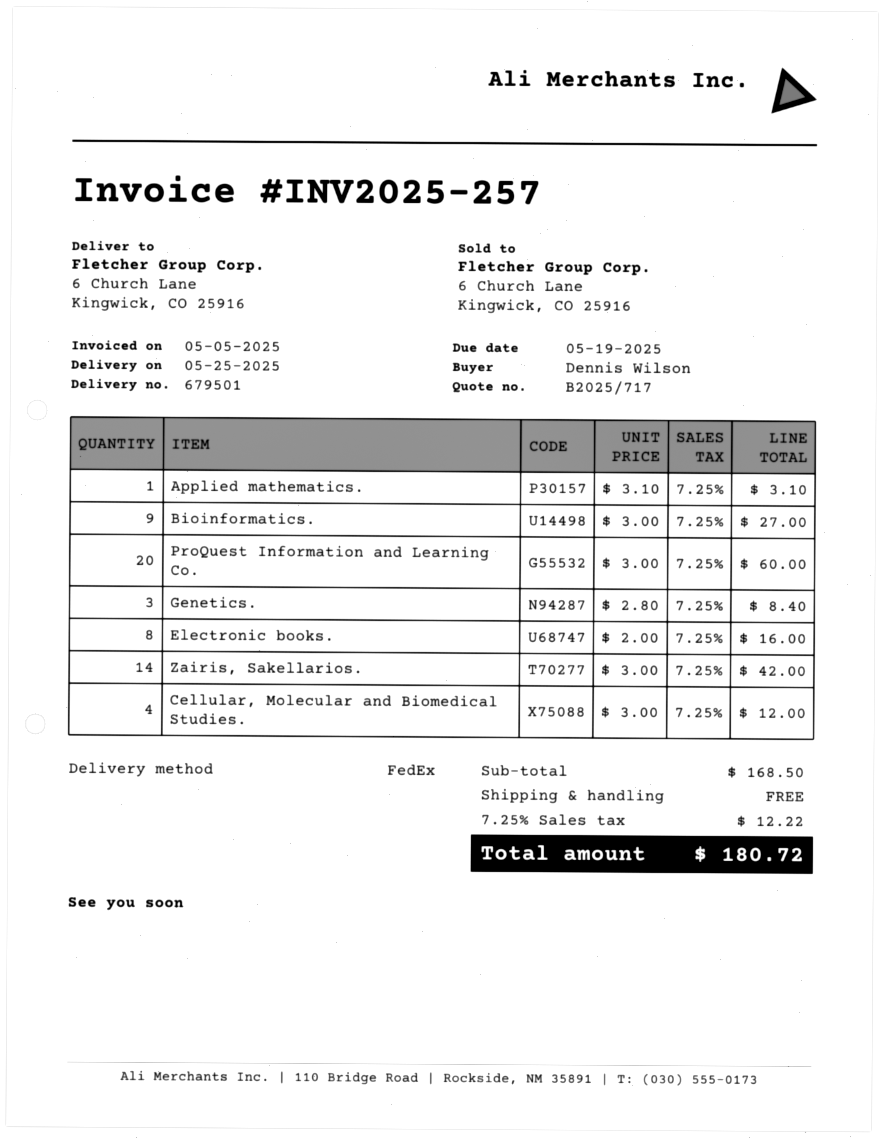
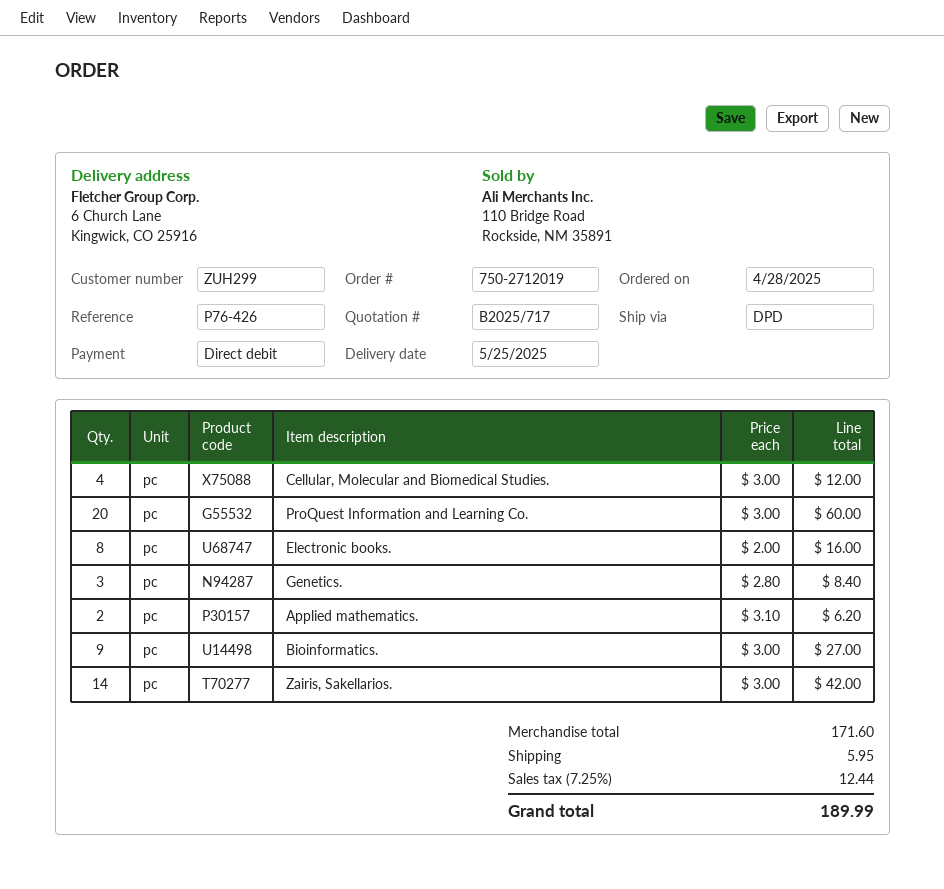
shipping method: FedEx -> DPD
Applied mathematics.: 1 x 3.10 = 3.10 -> 2 x 3.10 = 6.20
subtotal: 168.50 -> 171.60
shipping: 0.00 -> 5.95
tax: 7.25% = 12.22 -> 7.25% = 12.44
total: 180.72 -> 189.99

